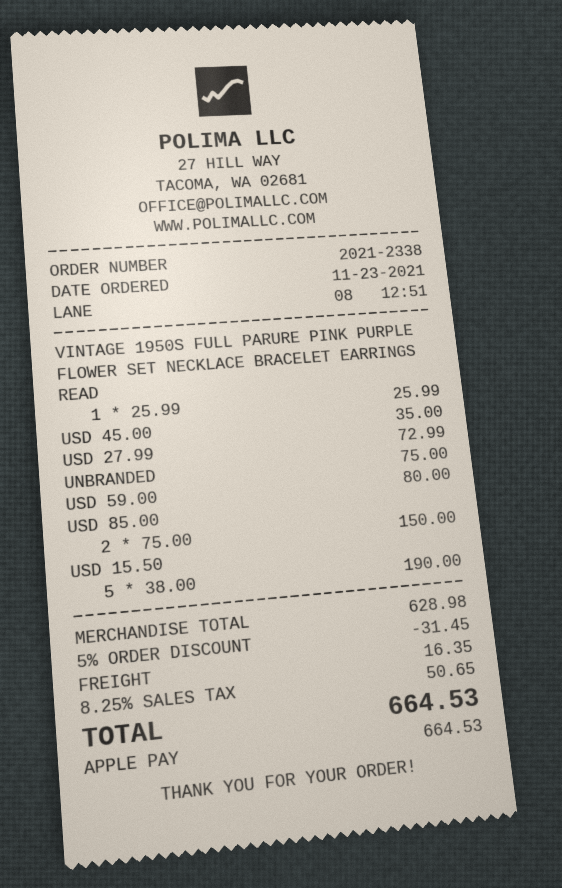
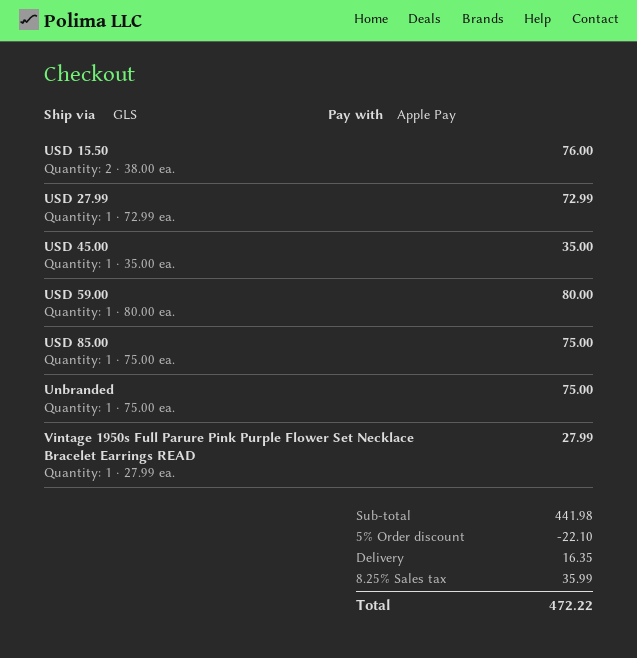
VINTAGE 1950S FULL PARURE PINK PURPLE FLOWER SET NECKLACE BRACELET EARRINGS READ: 1 x 25.99 = 25.99 -> 1 x 27.99 = 27.99
USD 85.00: 2 x 75.00 = 150.00 -> 1 x 75.00 = 75.00
USD 15.50: 5 x 38.00 = 190.00 -> 2 x 38.00 = 76.00
subtotal: 628.98 -> 441.98
discount: 5% = 31.45 -> 5% = 22.10
tax: 8.25% = 50.65 -> 8.25% = 35.99
total: 664.53 -> 472.22

